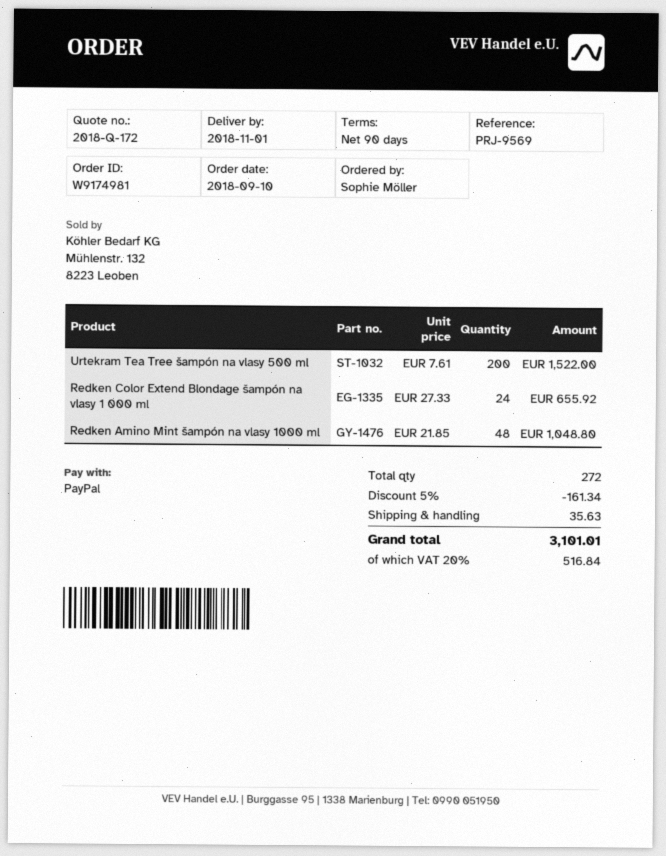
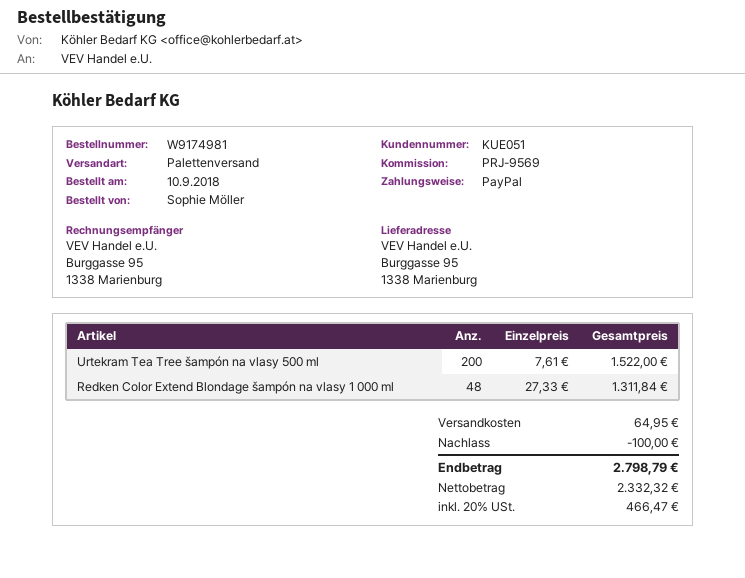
Redken Color Extend Blondage šampón na vlasy 1 000 ml: 24 x 27.33 = 655.92 -> 48 x 27.33 = 1311.84
Redken Amino Mint šampón na vlasy 1000 ml: 48 x 21.85 = 1048.80 -> none
discount: 161.34 -> 100.00
shipping: 35.63 -> 64.95
tax: 20% = 516.84 -> 20% = 466.47
total: 3101.01 -> 2798.79

